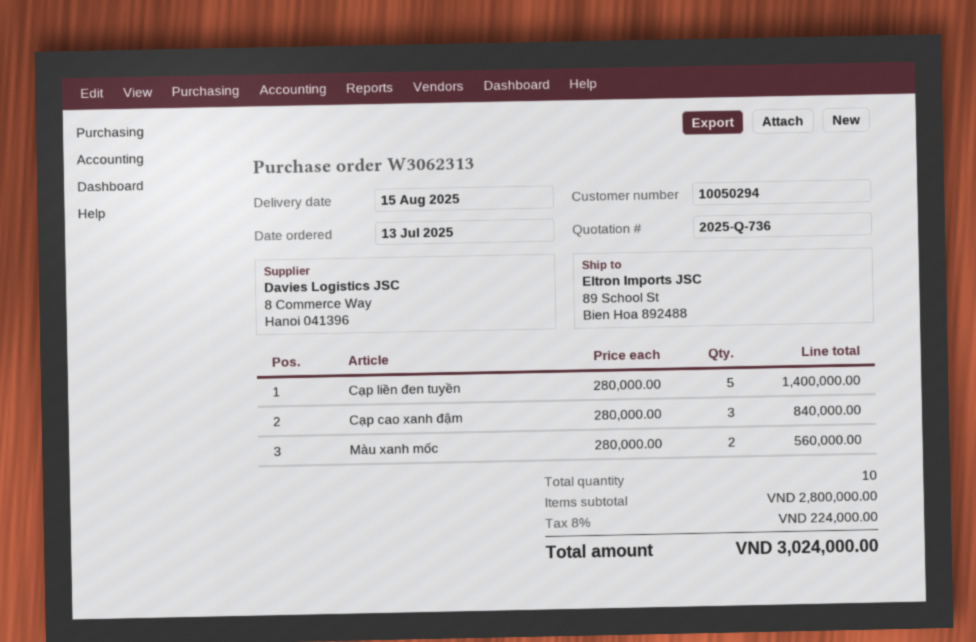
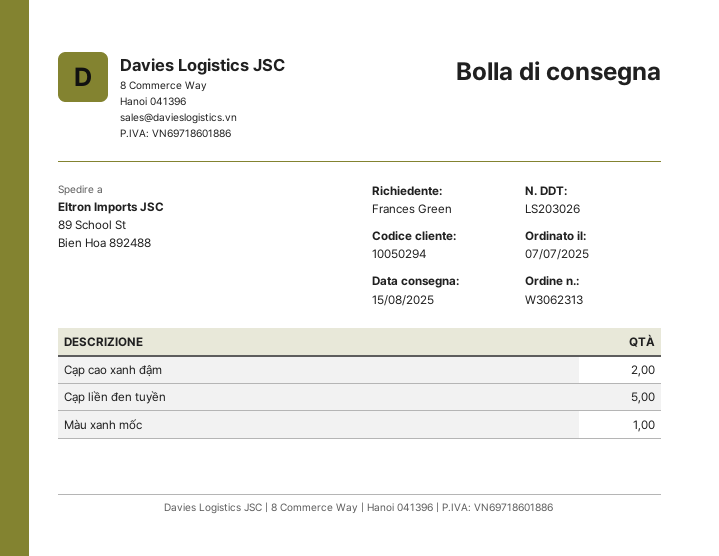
order date: 2025-07-13 -> 2025-07-07
Cạp cao xanh đậm: 3 -> 2
Màu xanh mốc: 2 -> 1

